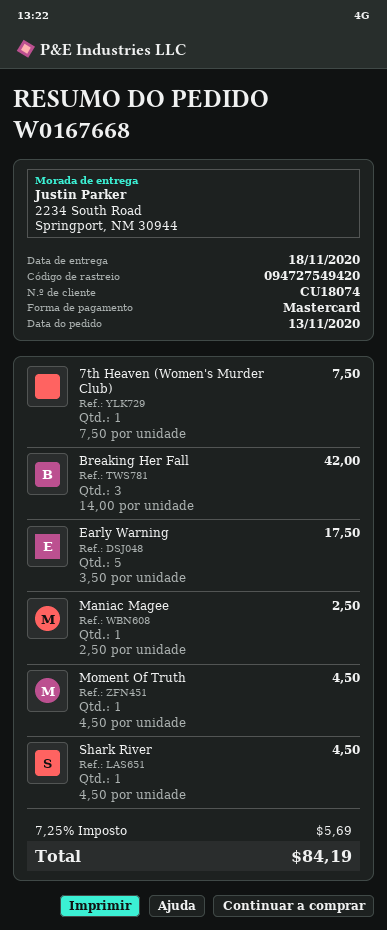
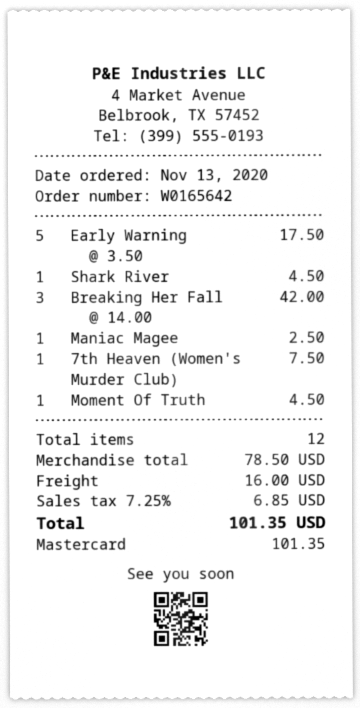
order number: W0167668 -> W0165642
shipping: none -> 16.00
tax: 7.25% = 5.69 -> 7.25% = 6.85
total: 84.19 -> 101.35

